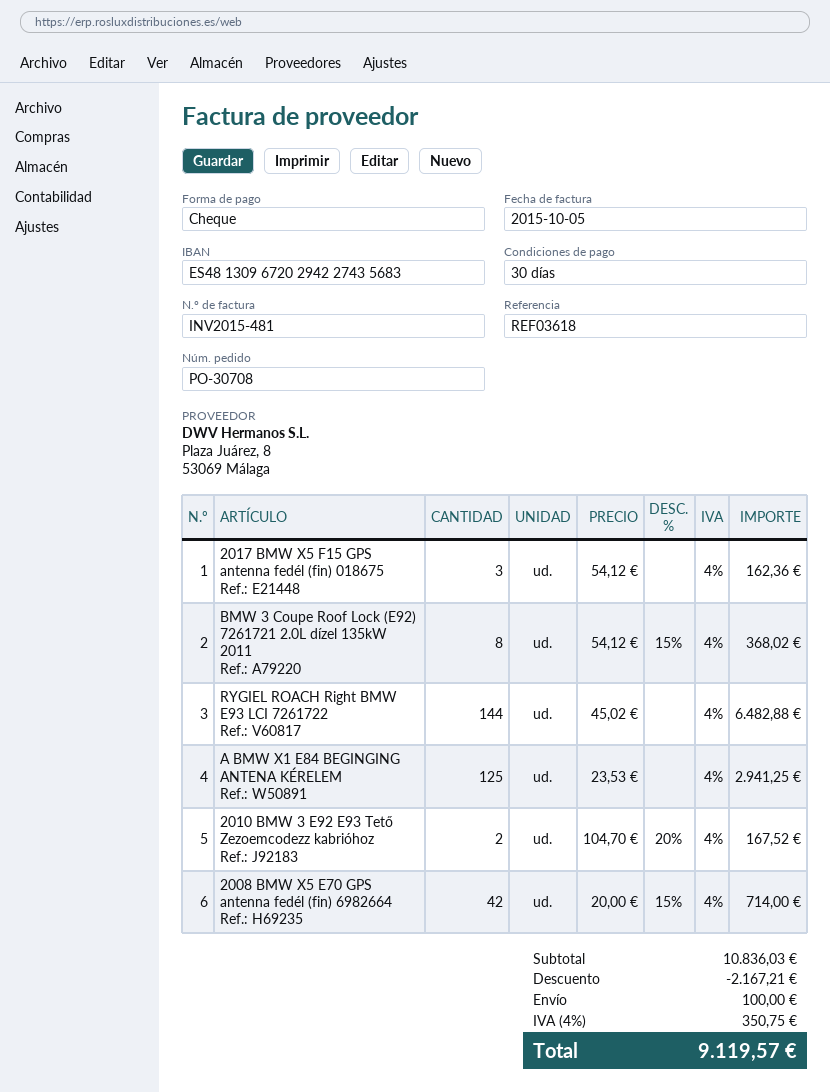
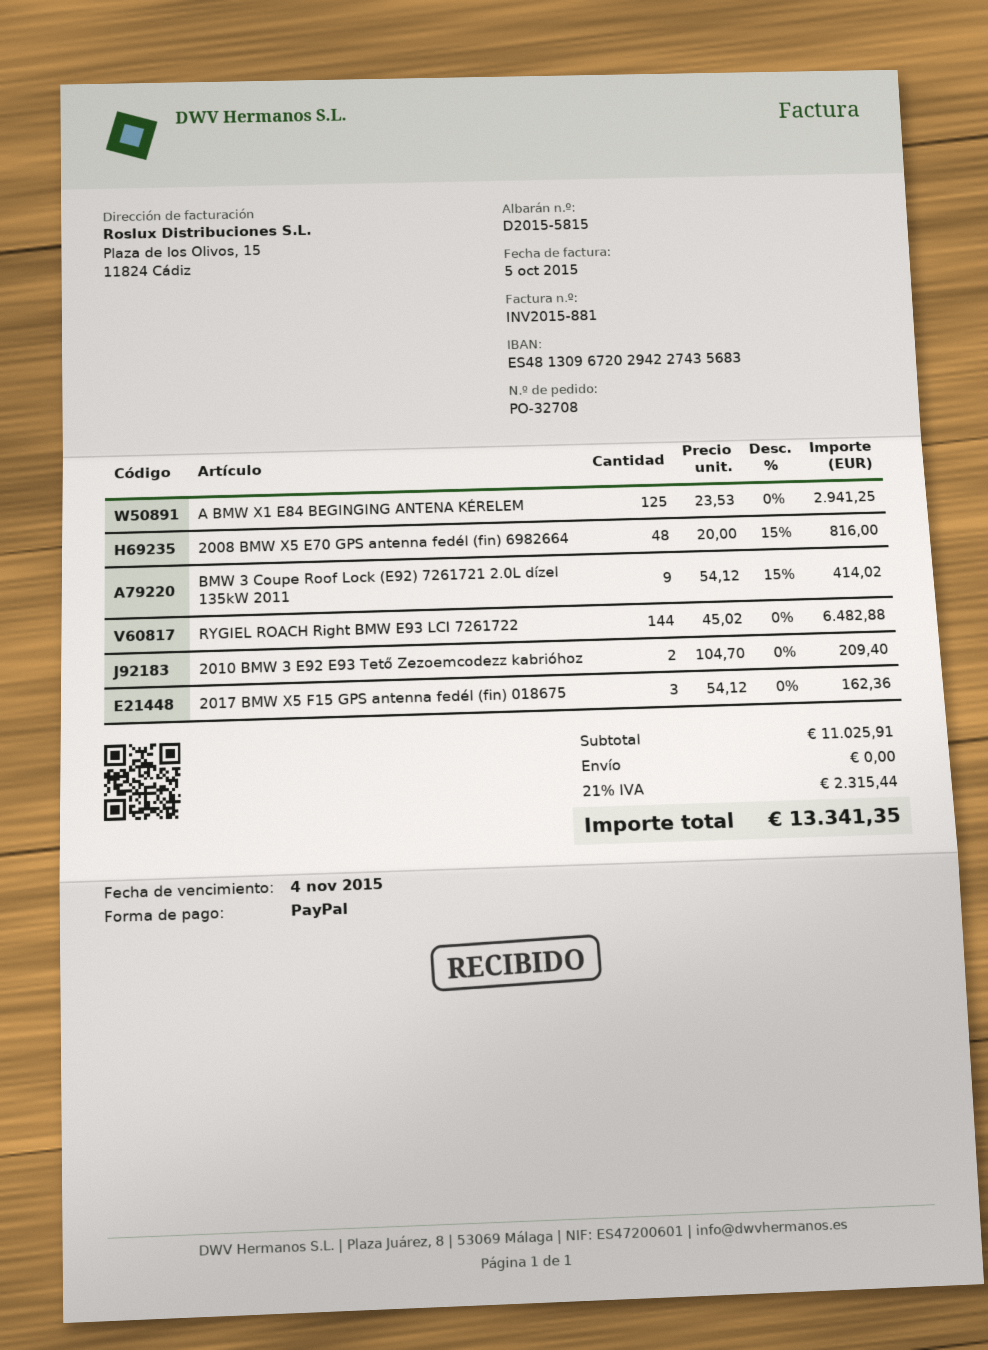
order number: PO-30708 -> PO-32708
invoice number: INV2015-481 -> INV2015-881
payment method: cheque -> PayPal
BMW 3 Coupe Roof Lock (E92) 7261721 2.0L dízel 135kW 2011: 8 x 54.12 - 15% = 368.02 -> 9 x 54.12 - 15% = 414.02
2010 BMW 3 E92 E93 Tető Zezoemcodezz kabrióhoz: 2 x 104.70 - 20% = 167.52 -> 2 x 104.70 = 209.40
2008 BMW X5 E70 GPS antenna fedél (fin) 6982664: 42 x 20.00 - 15% = 714.00 -> 48 x 20.00 - 15% = 816.00
subtotal: 10836.03 -> 11025.91
discount: 2167.21 -> none
shipping: 100.00 -> 0.00
tax: 4% = 350.75 -> 21% = 2315.44
total: 9119.57 -> 13341.35

